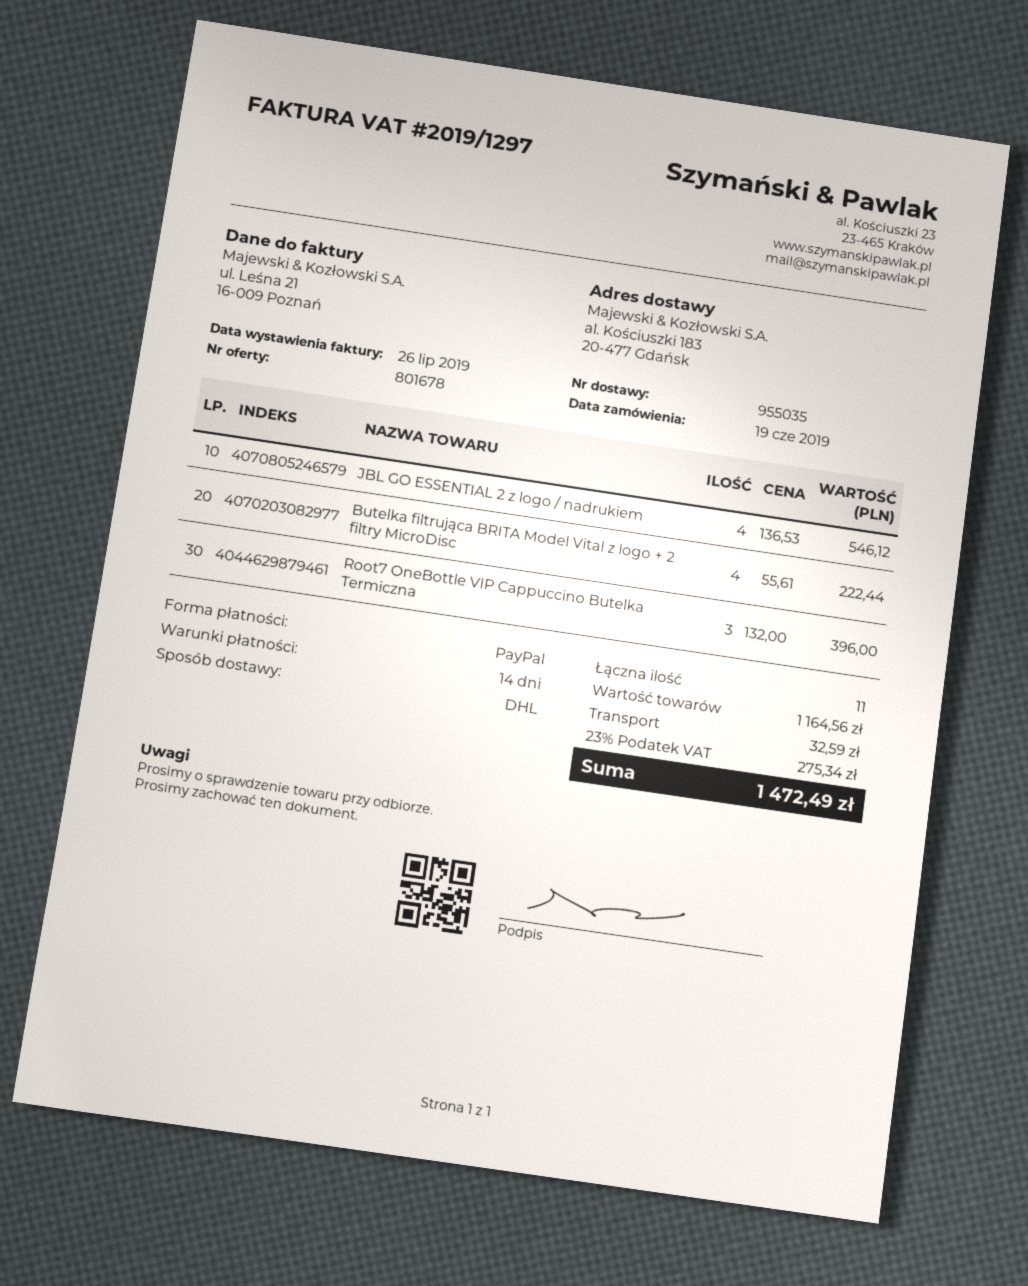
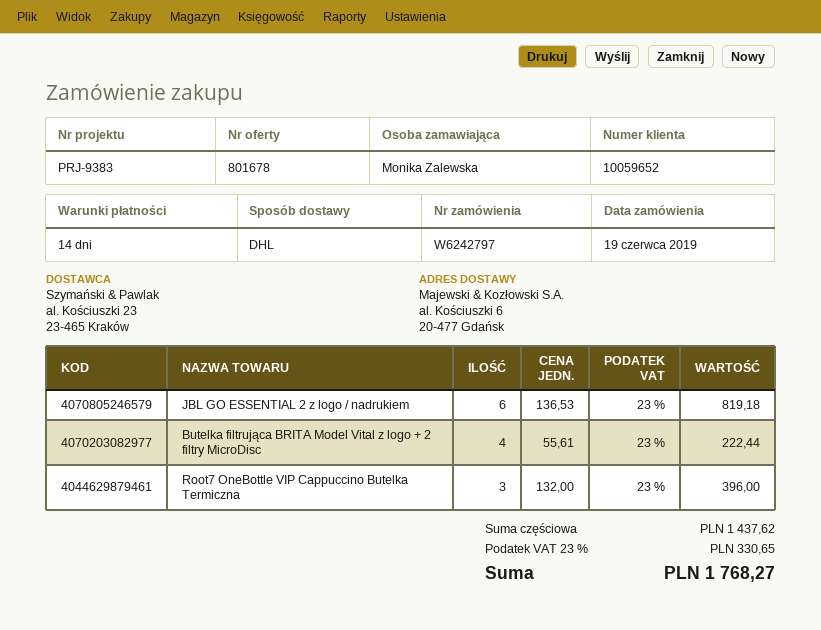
ship to: al. Kościuszki 183, 20-477 Gdańsk -> al. Kościuszki 6, 20-477 Gdańsk
JBL GO ESSENTIAL 2 z logo / nadrukiem: 4 x 136.53 = 546.12 -> 6 x 136.53 = 819.18
subtotal: 1164.56 -> 1437.62
shipping: 32.59 -> none
tax: 23% = 275.34 -> 23% = 330.65
total: 1472.49 -> 1768.27

